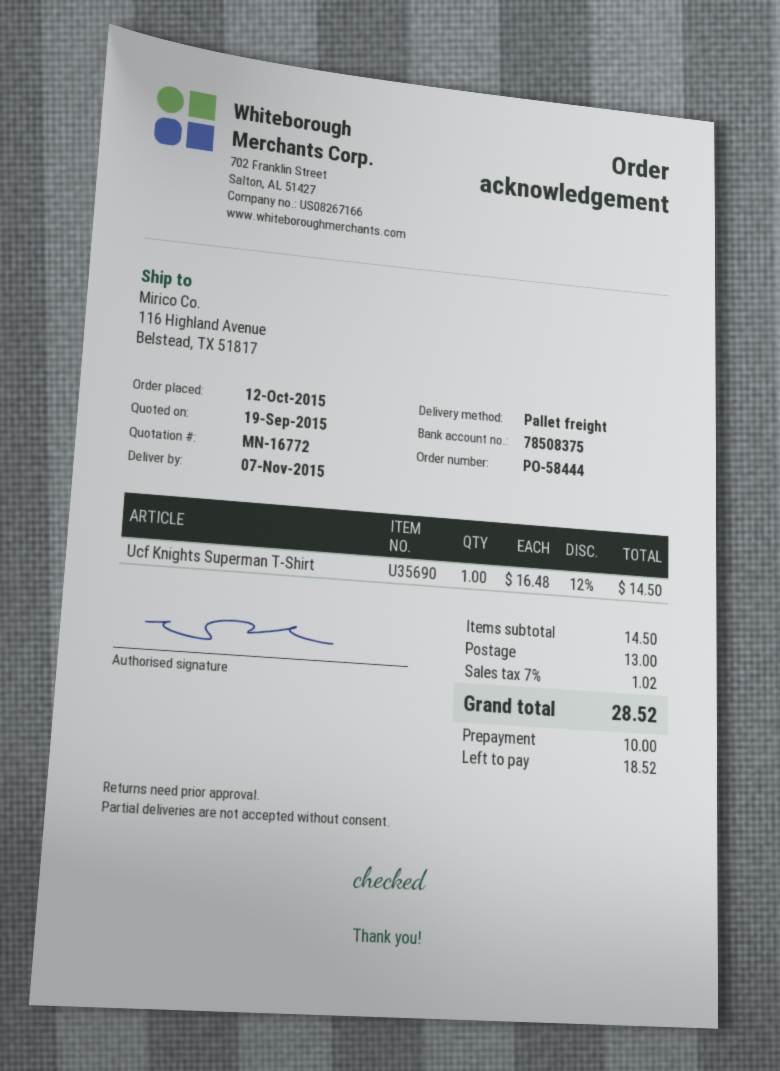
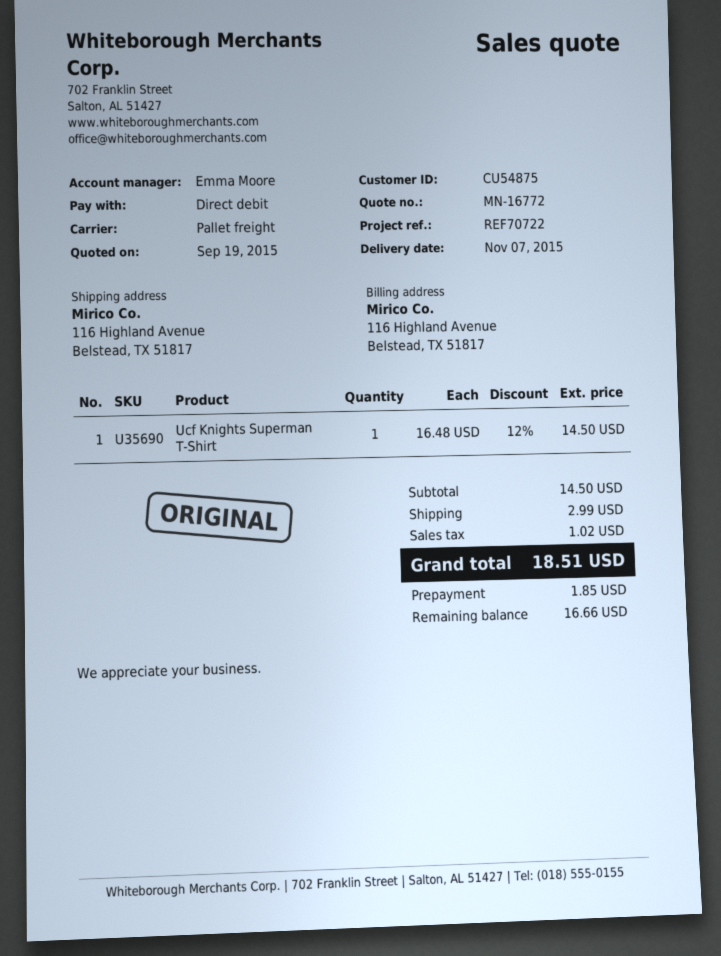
shipping: 13.00 -> 2.99
total: 28.52 -> 18.51
deposit: 10.00 -> 1.85
balance: 18.52 -> 16.66

